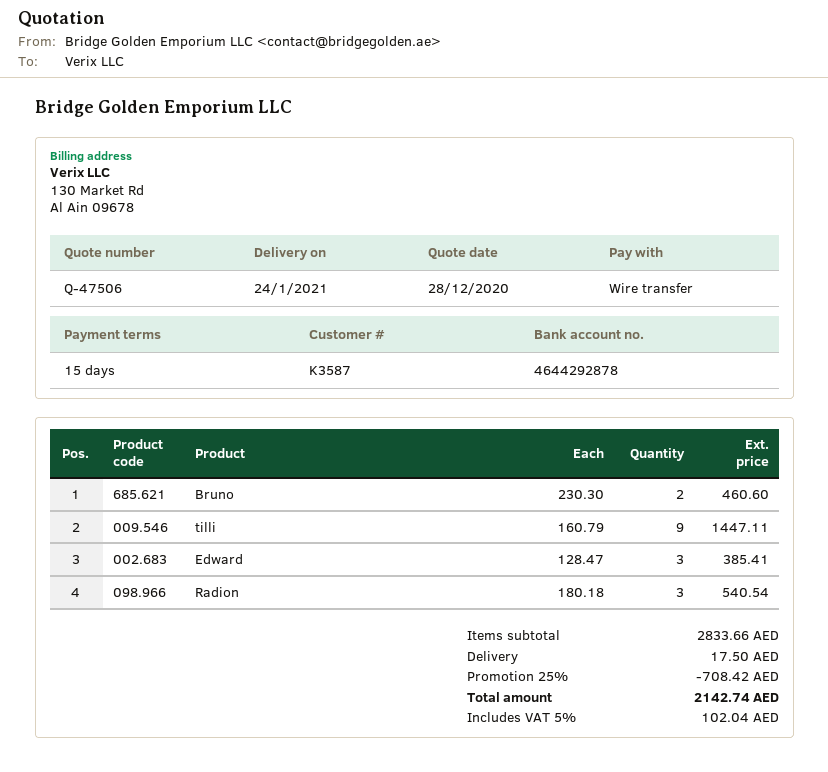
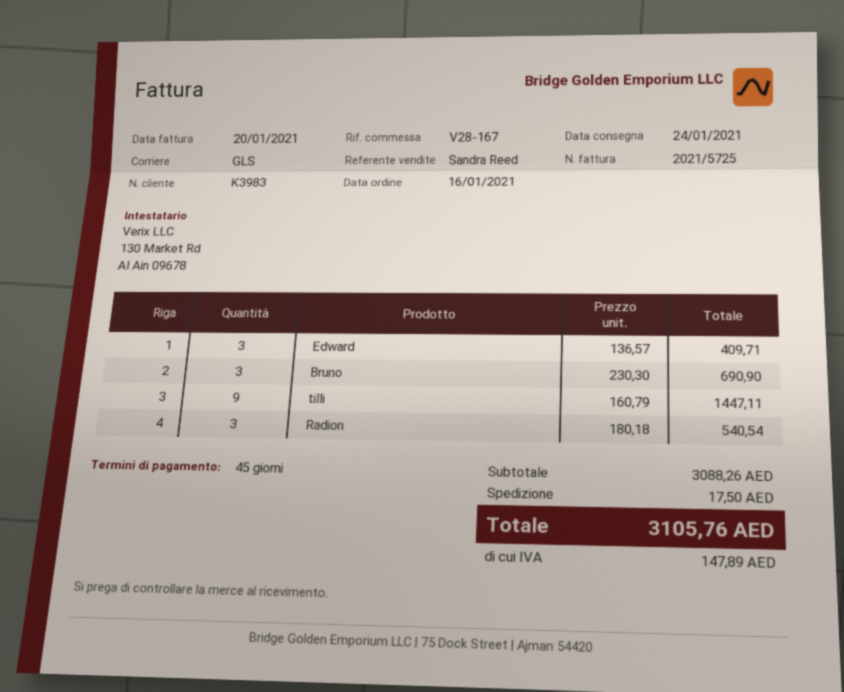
payment terms: 15 days -> 45 days
customer number: K3587 -> K3983
Bruno: 2 x 230.30 = 460.60 -> 3 x 230.30 = 690.90
Edward: 3 x 128.47 = 385.41 -> 3 x 136.57 = 409.71
subtotal: 2833.66 -> 3088.26
discount: 25% = 708.42 -> none
tax: 102.04 -> 147.89
total: 2142.74 -> 3105.76

